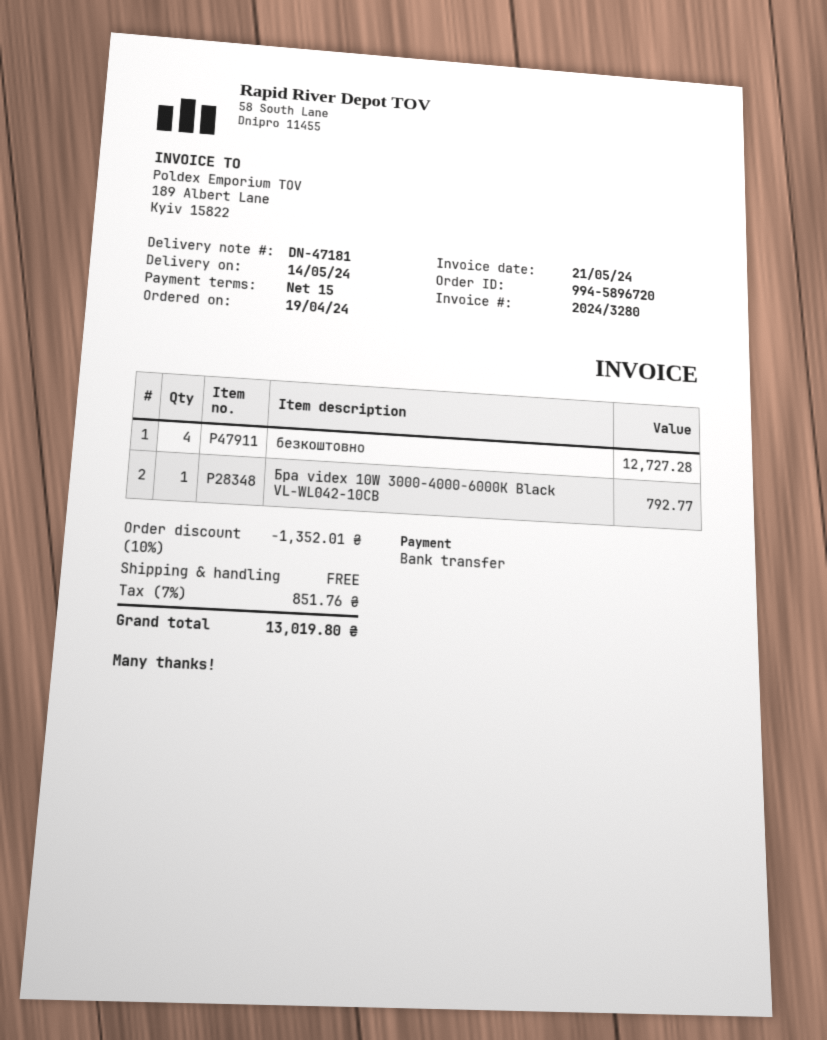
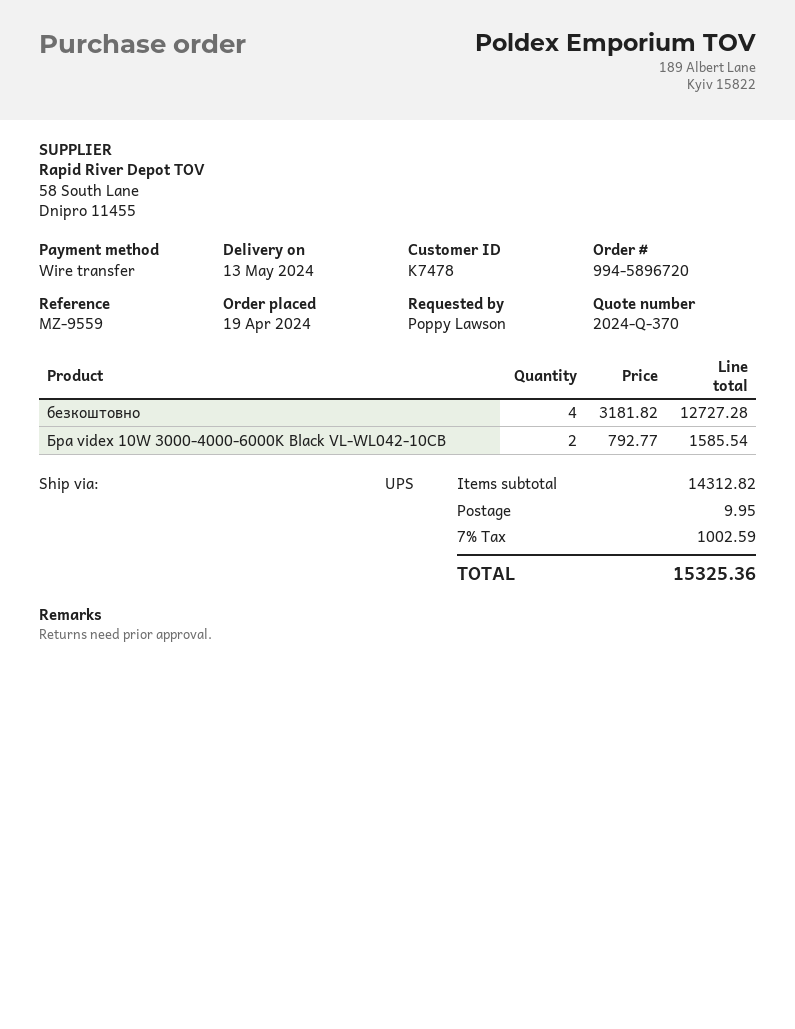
delivery date: 2024-05-14 -> 2024-05-13
Бра videx 10W 3000-4000-6000K Black VL-WL042-10CB: 1 for 792.77 -> 2 for 1585.54
discount: 10% = 1352.01 -> none
shipping: 0.00 -> 9.95
tax: 7% = 851.76 -> 7% = 1002.59
total: 13019.80 -> 15325.36

